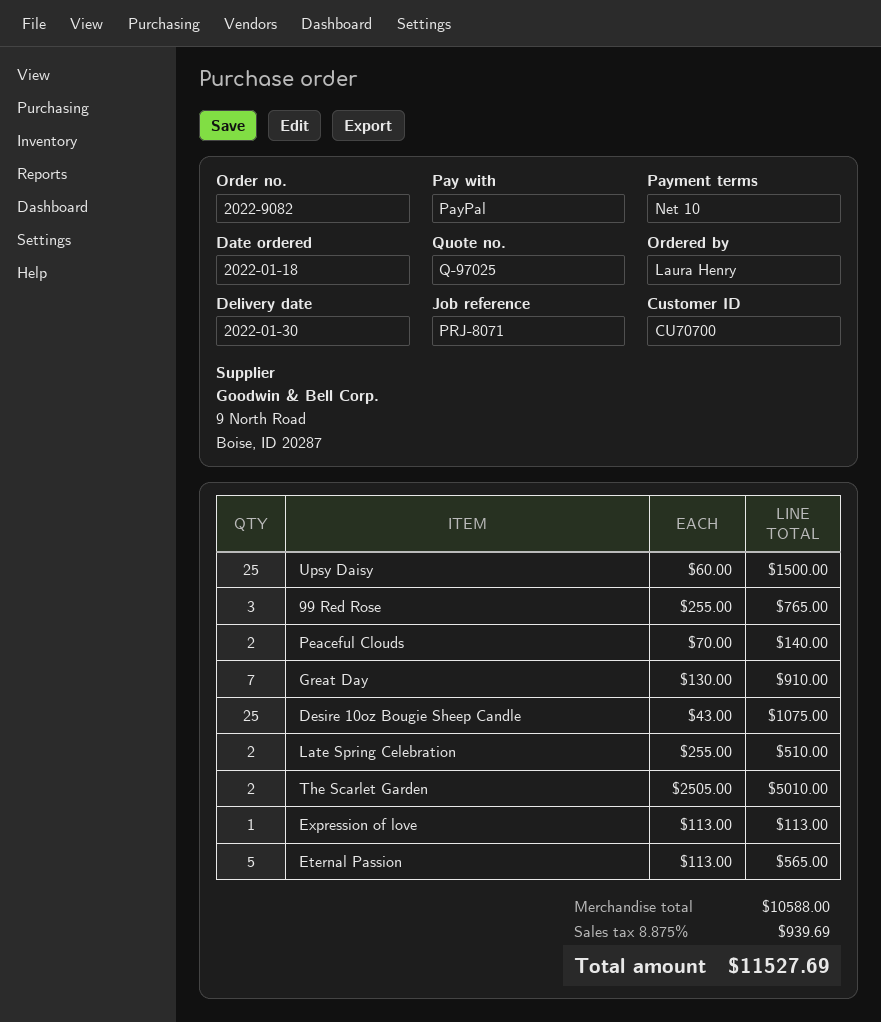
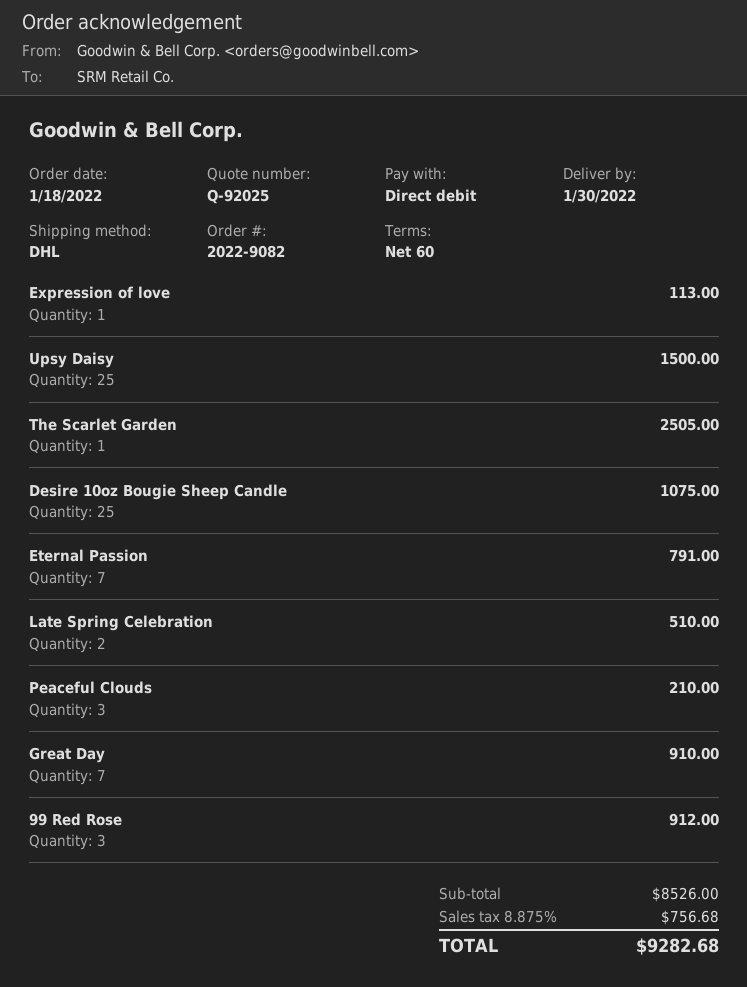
quote number: Q-97025 -> Q-92025
payment terms: 10 days -> 60 days
payment method: PayPal -> direct debit
99 Red Rose: 3 for 765.00 -> 3 for 912.00
Peaceful Clouds: 2 for 140.00 -> 3 for 210.00
The Scarlet Garden: 2 for 5010.00 -> 1 for 2505.00
Eternal Passion: 5 for 565.00 -> 7 for 791.00
subtotal: 10588.00 -> 8526.00
tax: 8.875% = 939.69 -> 8.875% = 756.68
total: 11527.69 -> 9282.68

